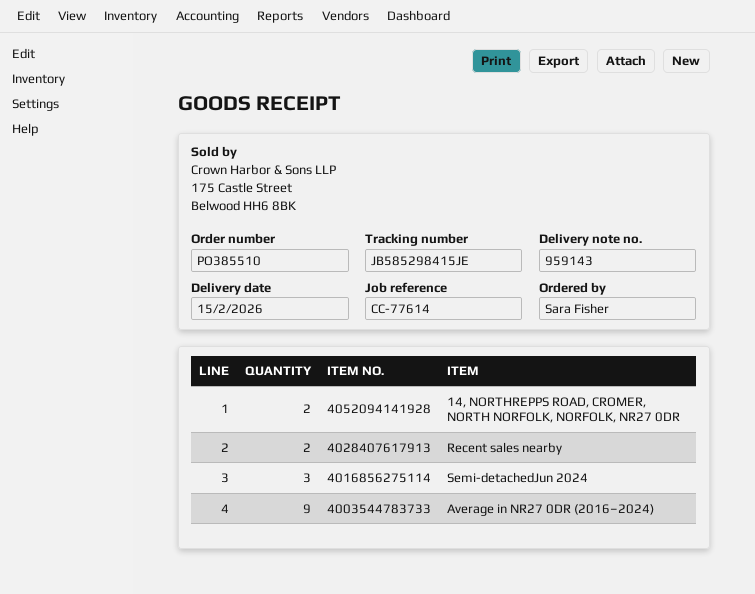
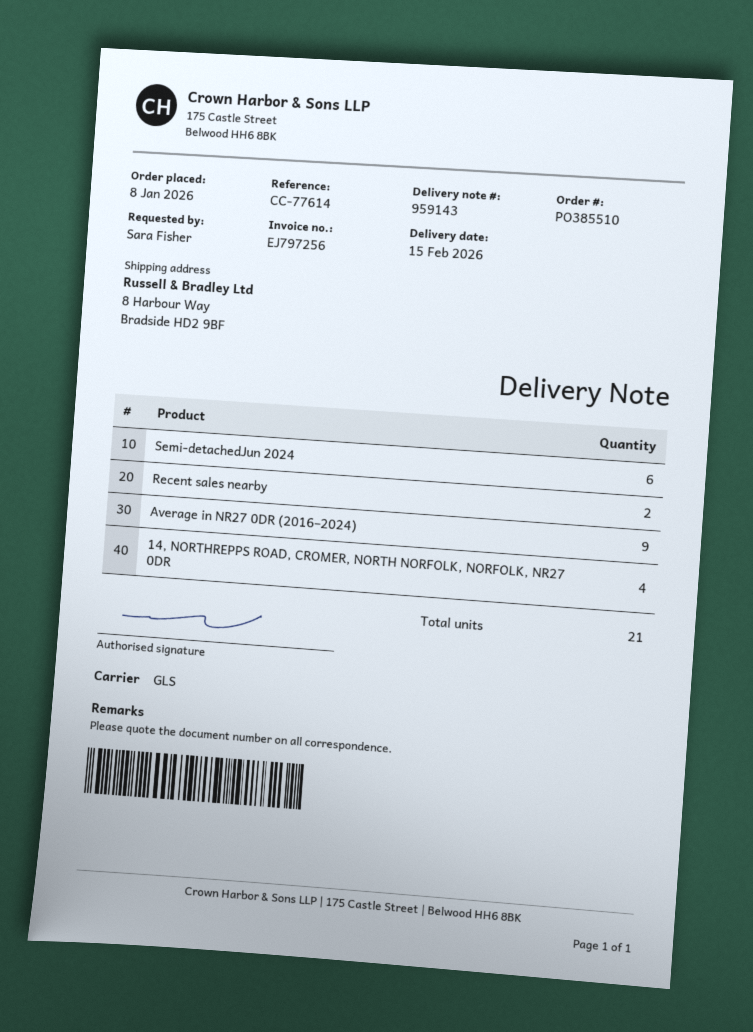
14, NORTHREPPS ROAD, CROMER, NORTH NORFOLK, NORFOLK, NR27 0DR: 2 -> 4
Semi-detachedJun 2024: 3 -> 6

